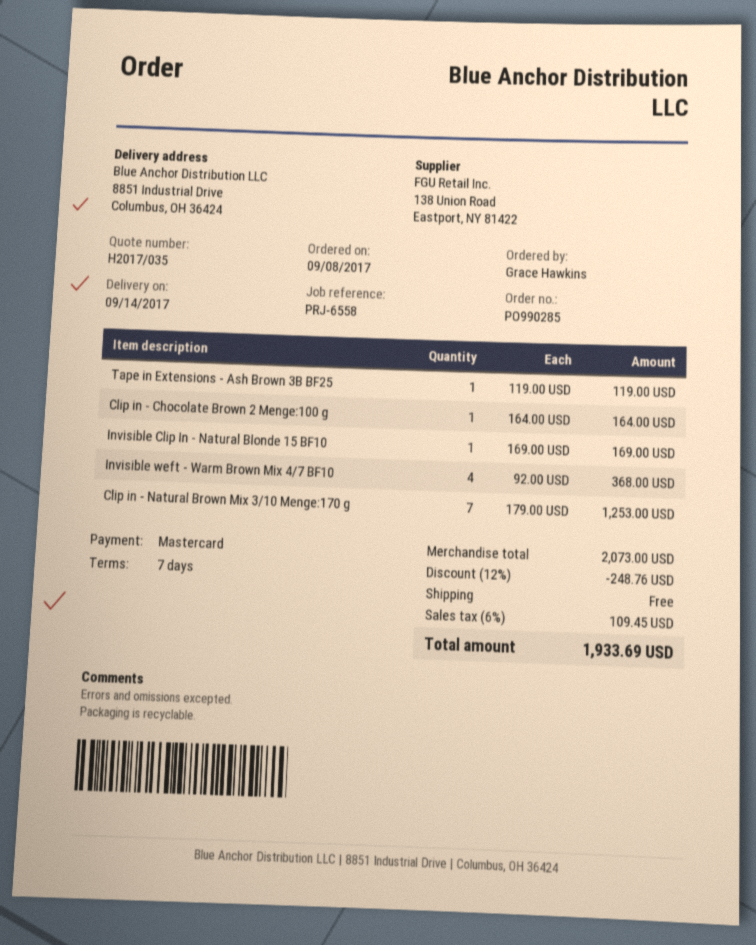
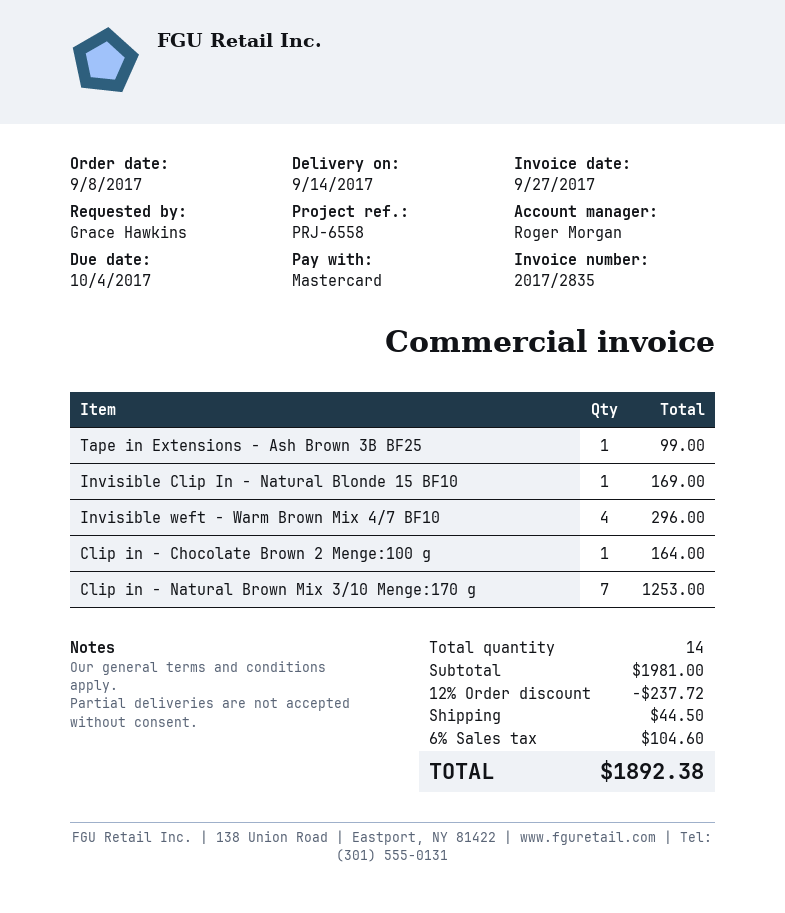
Tape in Extensions - Ash Brown 3B BF25: 1 for 119.00 -> 1 for 99.00
Invisible weft - Warm Brown Mix 4/7 BF10: 4 for 368.00 -> 4 for 296.00
subtotal: 2073.00 -> 1981.00
discount: 12% = 248.76 -> 12% = 237.72
shipping: 0.00 -> 44.50
tax: 6% = 109.45 -> 6% = 104.60
total: 1933.69 -> 1892.38

